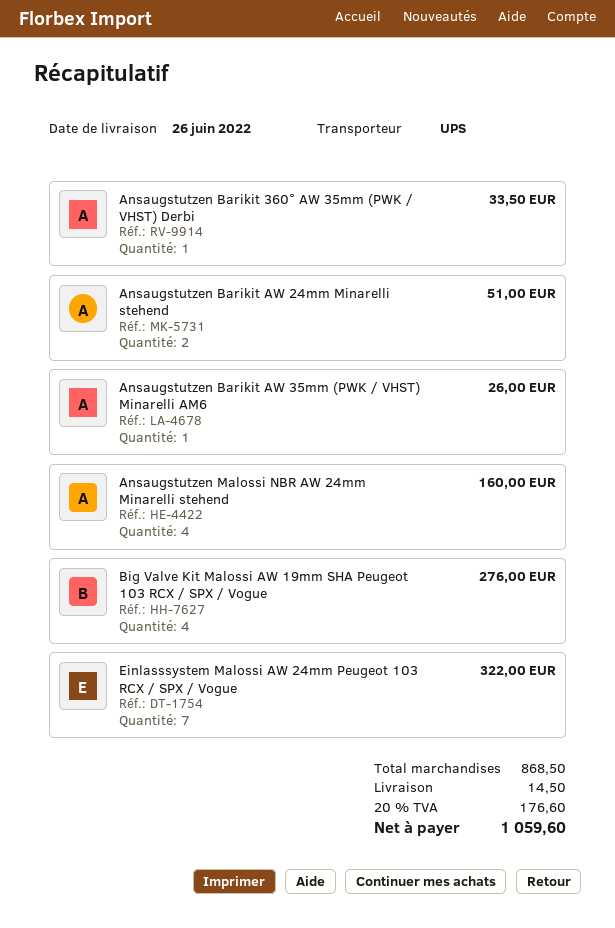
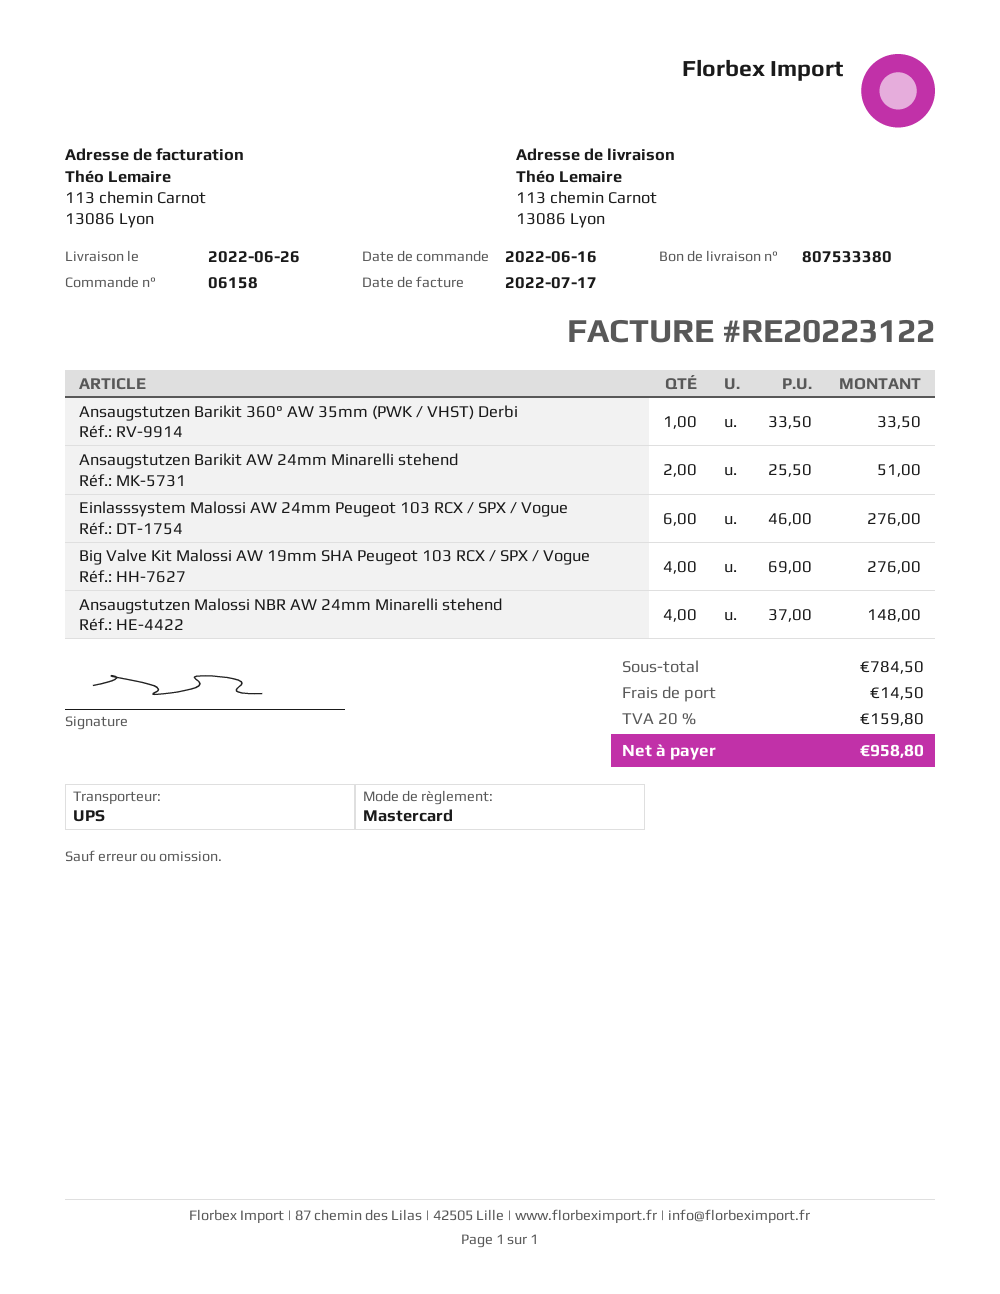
Ansaugstutzen Barikit AW 35mm (PWK / VHST) Minarelli AM6: 1 for 26.00 -> none
Ansaugstutzen Malossi NBR AW 24mm Minarelli stehend: 4 for 160.00 -> 4 for 148.00
Einlasssystem Malossi AW 24mm Peugeot 103 RCX / SPX / Vogue: 7 for 322.00 -> 6 for 276.00
subtotal: 868.50 -> 784.50
tax: 20% = 176.60 -> 20% = 159.80
total: 1059.60 -> 958.80

